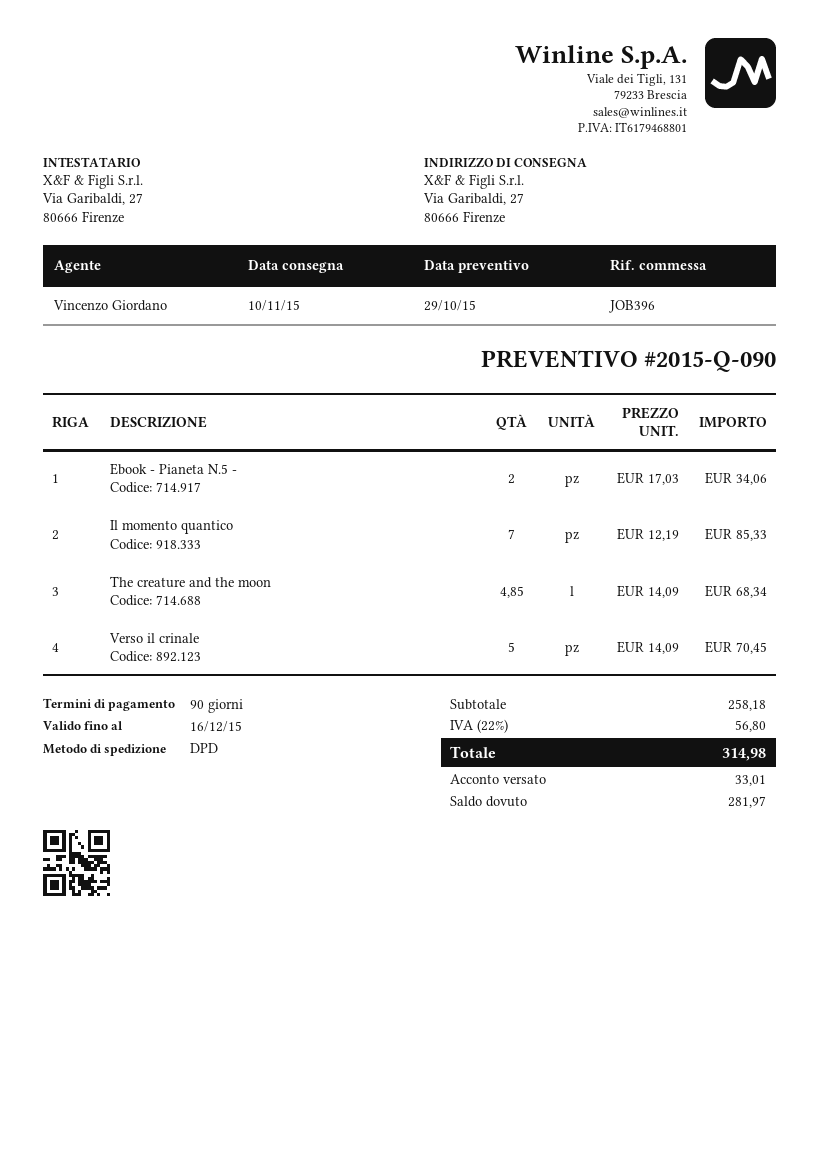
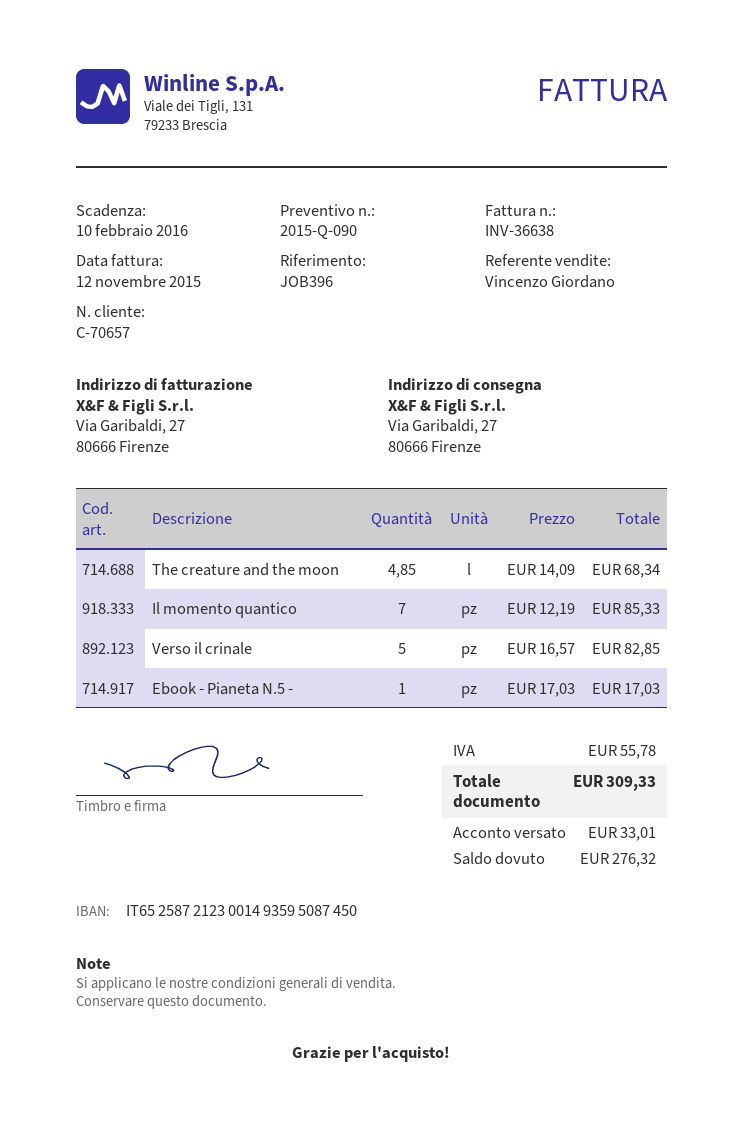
Ebook - Pianeta N.5 -: 2 x 17.03 = 34.06 -> 1 x 17.03 = 17.03
Verso il crinale: 5 x 14.09 = 70.45 -> 5 x 16.57 = 82.85
tax: 56.80 -> 55.78
total: 314.98 -> 309.33
balance: 281.97 -> 276.32

